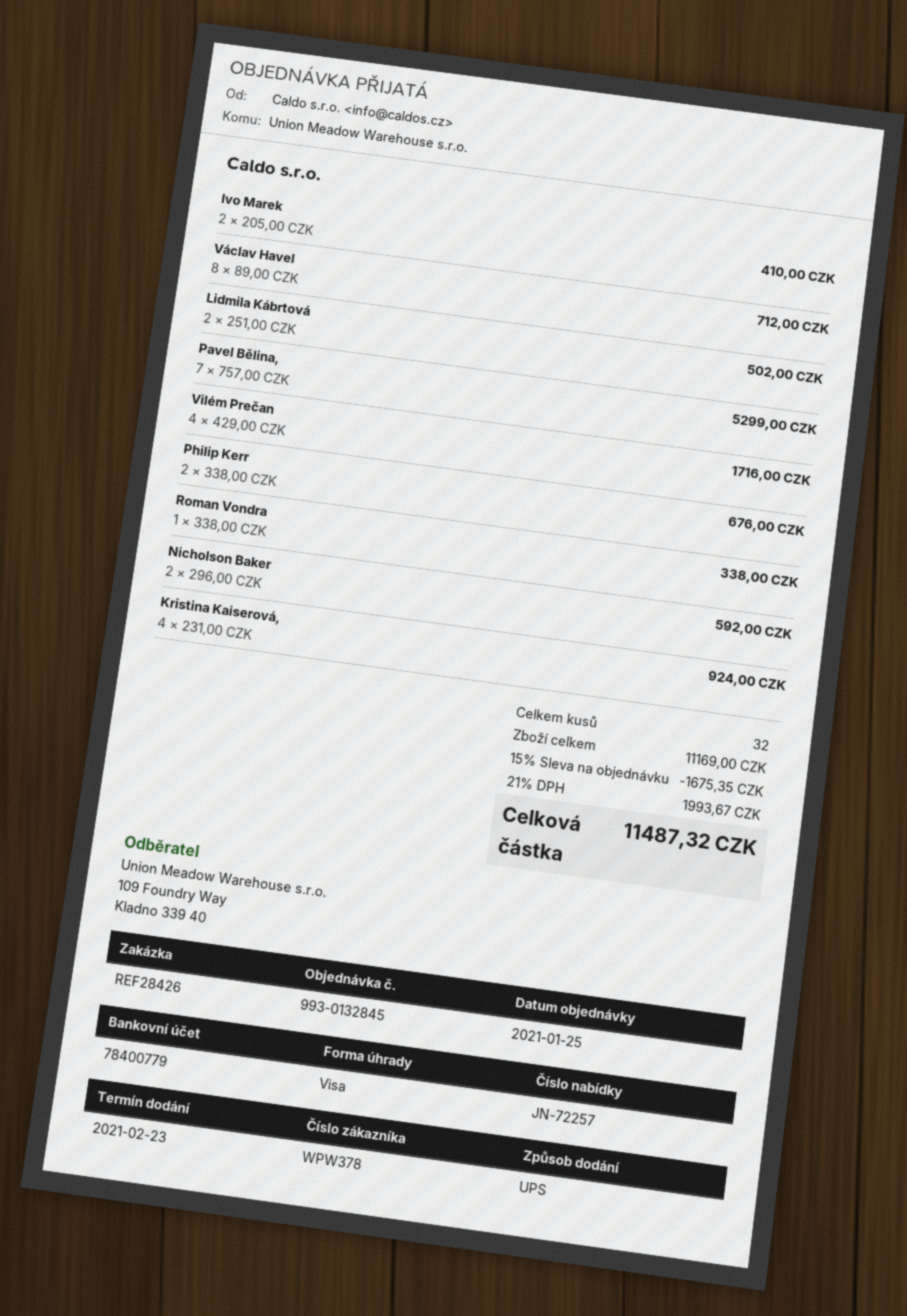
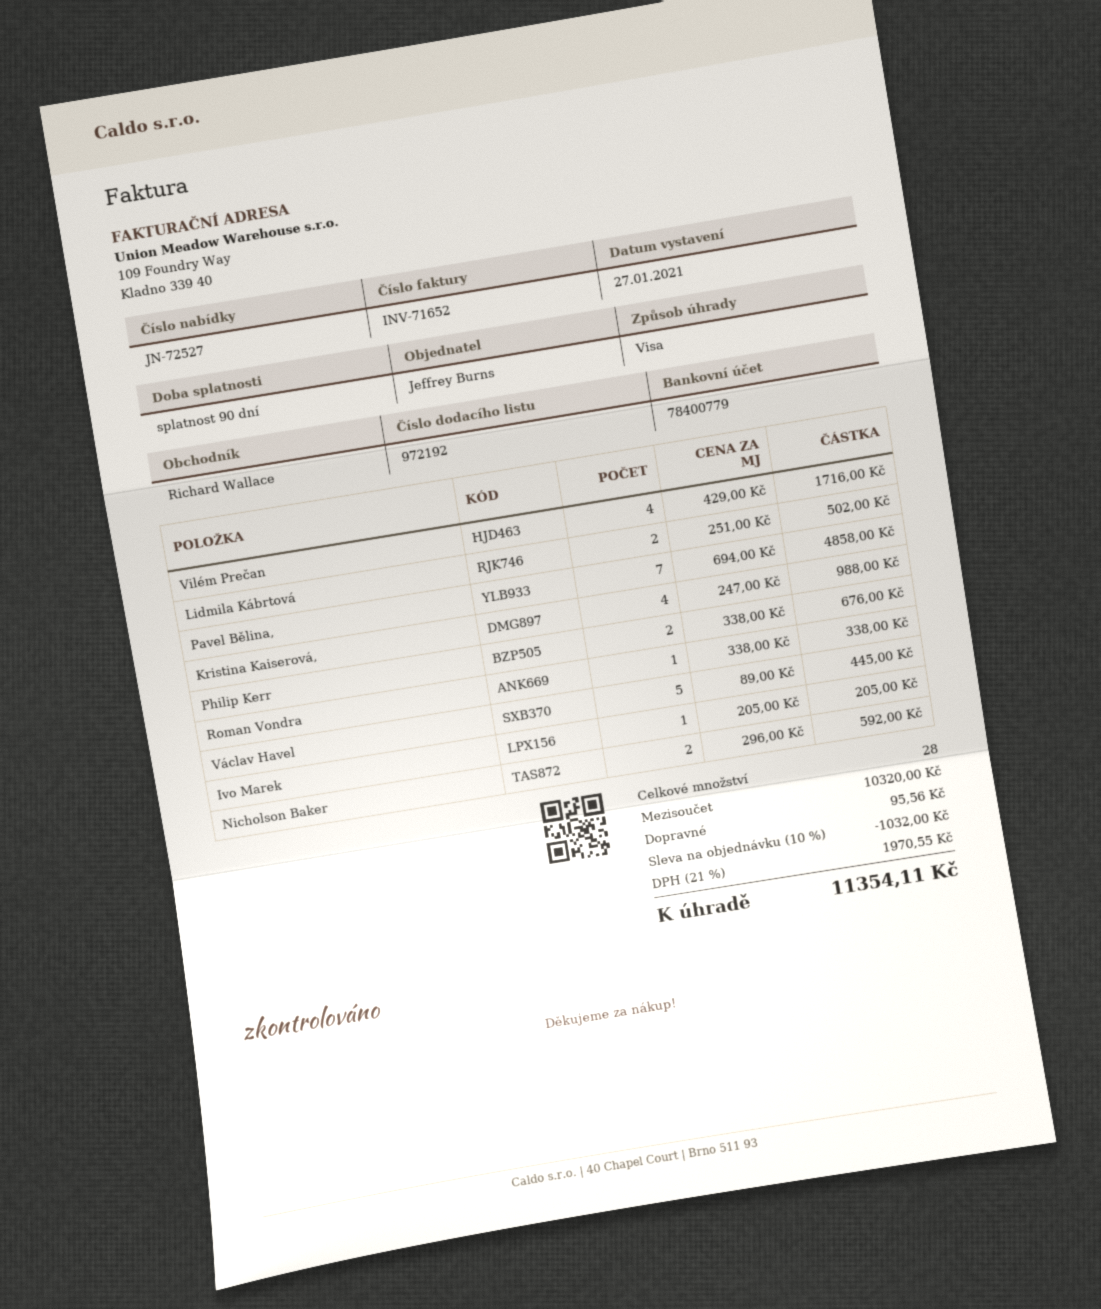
quote number: JN-72257 -> JN-72527
Ivo Marek: 2 x 205.00 = 410.00 -> 1 x 205.00 = 205.00
Václav Havel: 8 x 89.00 = 712.00 -> 5 x 89.00 = 445.00
Pavel Bělina,: 7 x 757.00 = 5299.00 -> 7 x 694.00 = 4858.00
Kristina Kaiserová,: 4 x 231.00 = 924.00 -> 4 x 247.00 = 988.00
total quantity: 32 -> 28
subtotal: 11169.00 -> 10320.00
discount: 15% = 1675.35 -> 10% = 1032.00
shipping: none -> 95.56
tax: 21% = 1993.67 -> 21% = 1970.55
total: 11487.32 -> 11354.11

